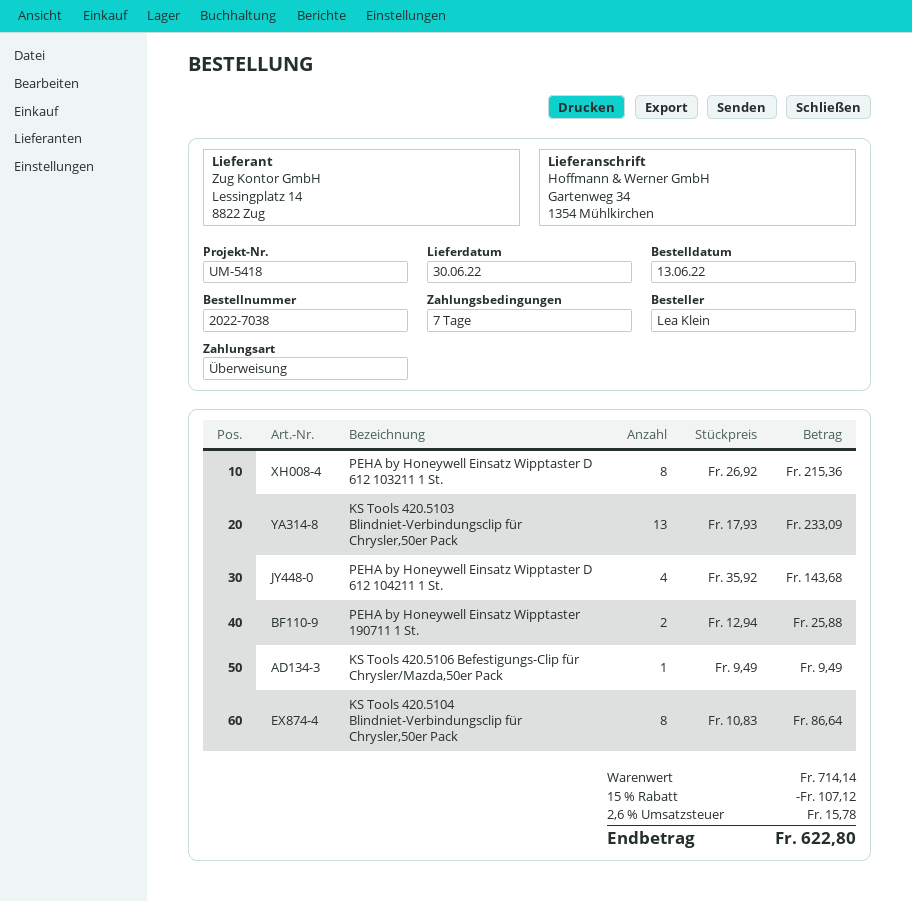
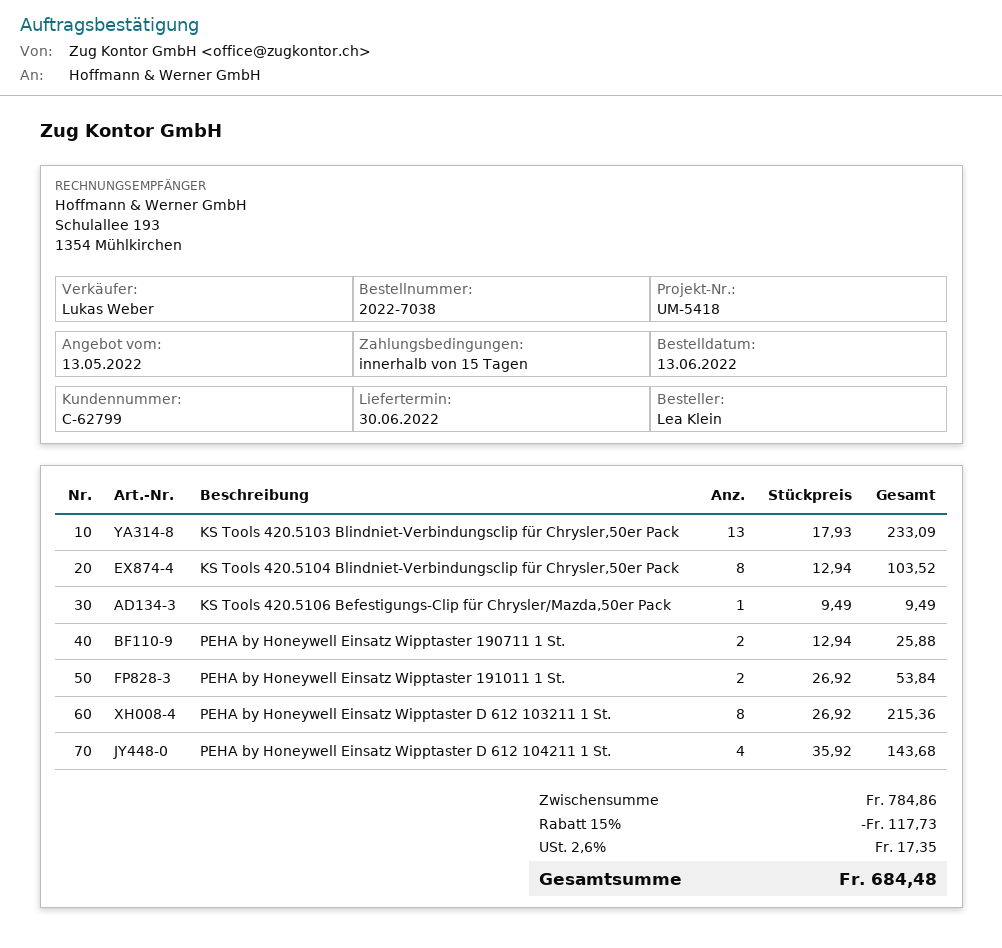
payment terms: 7 days -> 15 days
KS Tools 420.5104 Blindniet-Verbindungsclip für Chrysler,50er Pack: 8 x 10.83 = 86.64 -> 8 x 12.94 = 103.52
PEHA by Honeywell Einsatz Wipptaster 191011 1 St.: none -> 2 x 26.92 = 53.84
subtotal: 714.14 -> 784.86
discount: 15% = 107.12 -> 15% = 117.73
tax: 2.6% = 15.78 -> 2.6% = 17.35
total: 622.80 -> 684.48

